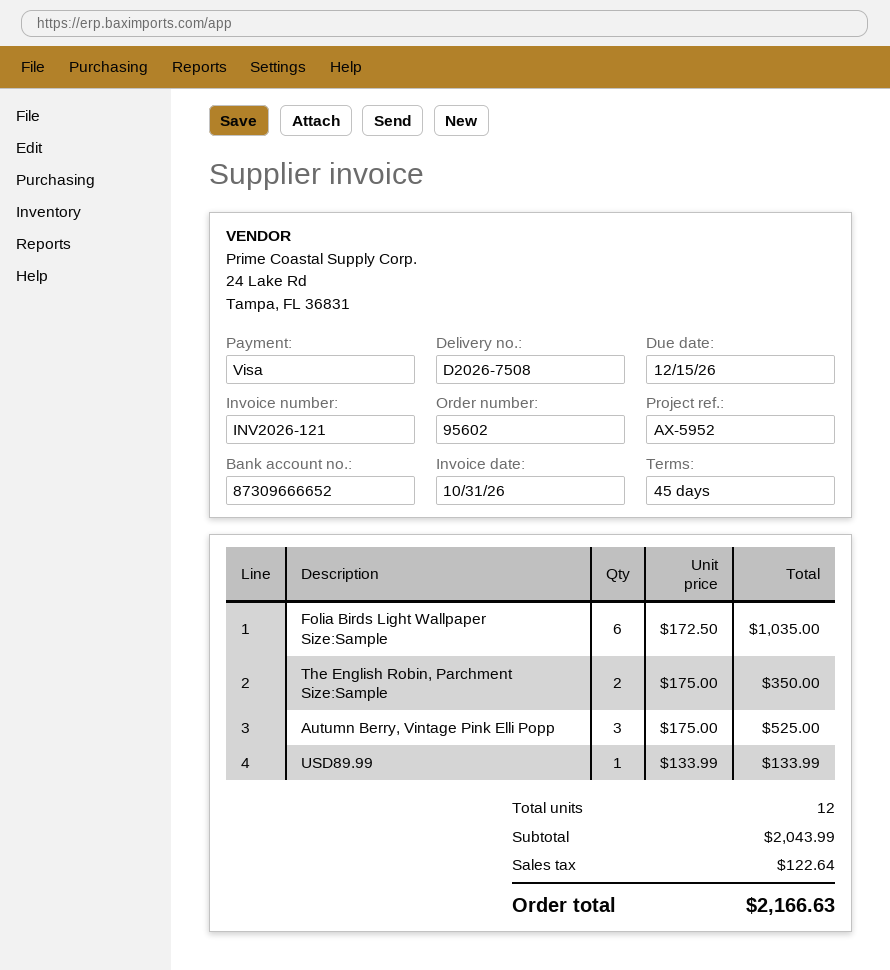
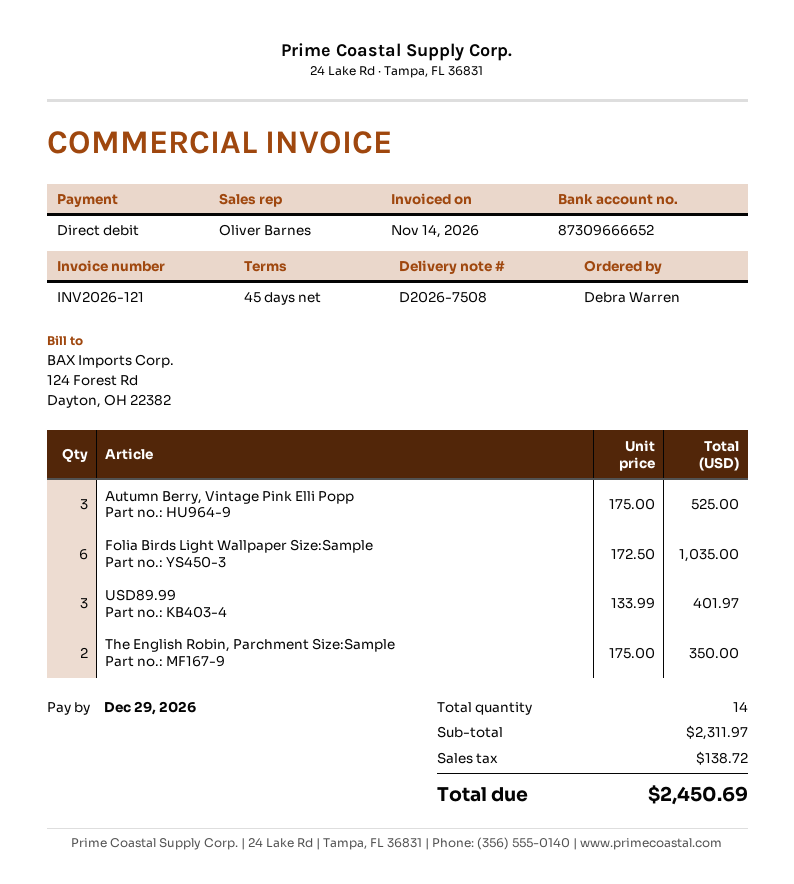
invoice date: 2026-10-31 -> 2026-11-14
due date: 2026-12-15 -> 2026-12-29
payment method: Visa -> direct debit
USD89.99: 1 x 133.99 = 133.99 -> 3 x 133.99 = 401.97
total quantity: 12 -> 14
subtotal: 2043.99 -> 2311.97
tax: 122.64 -> 138.72
total: 2166.63 -> 2450.69

